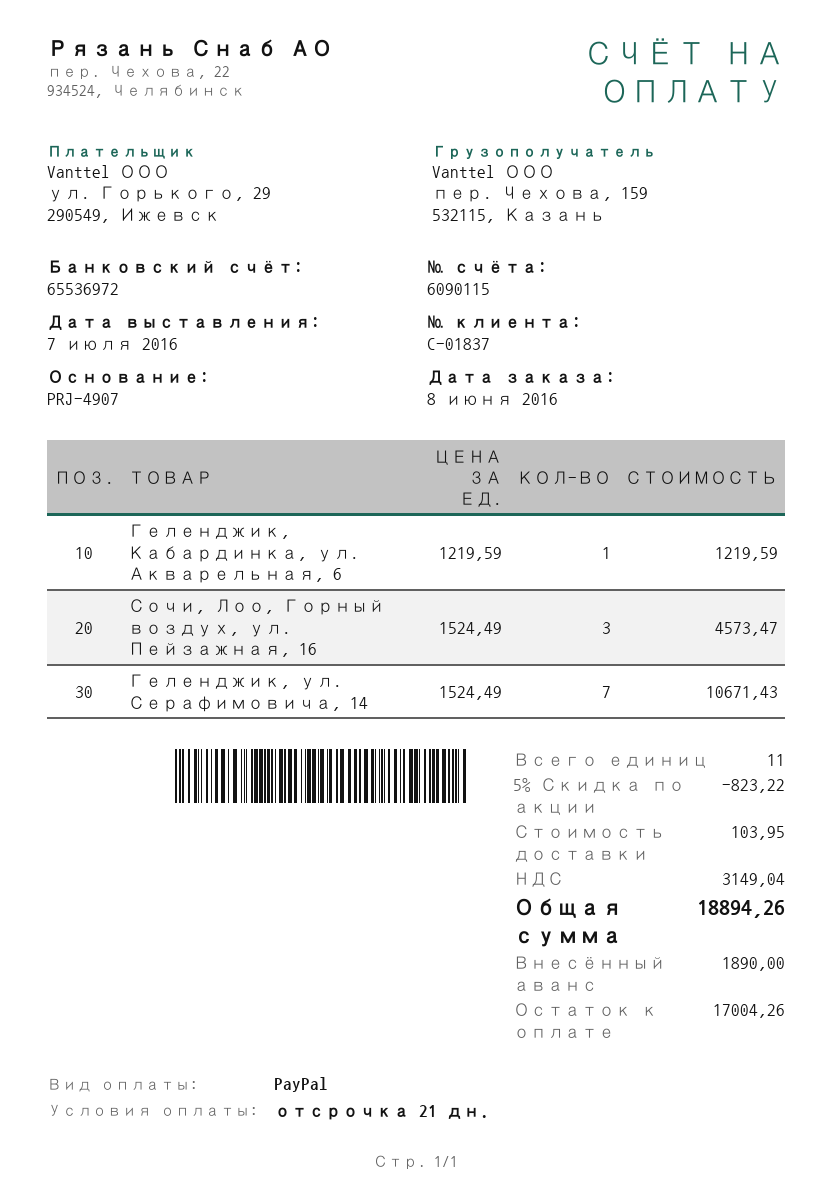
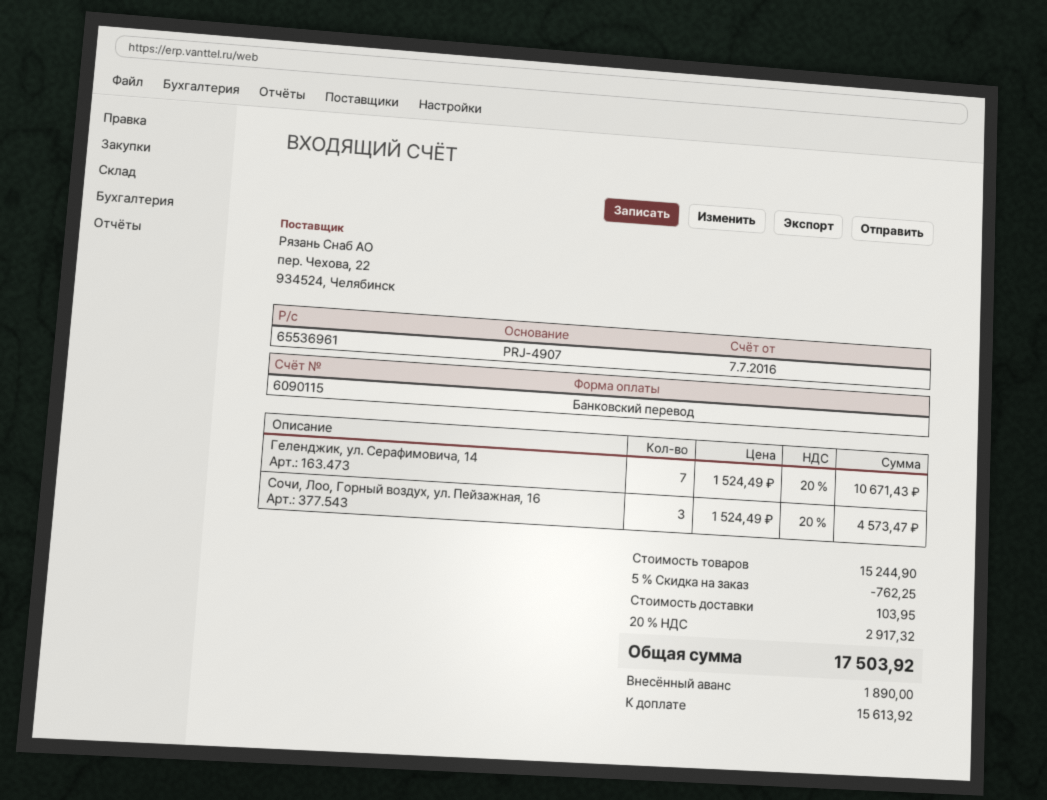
payment method: PayPal -> bank transfer
bank account: 65536972 -> 65536961
Геленджик, Кабардинка, ул. Акварельная, 6: 1 x 1219.59 = 1219.59 -> none
discount: 5% = 823.22 -> 5% = 762.25
tax: 3149.04 -> 2917.32
total: 18894.26 -> 17503.92
balance: 17004.26 -> 15613.92

